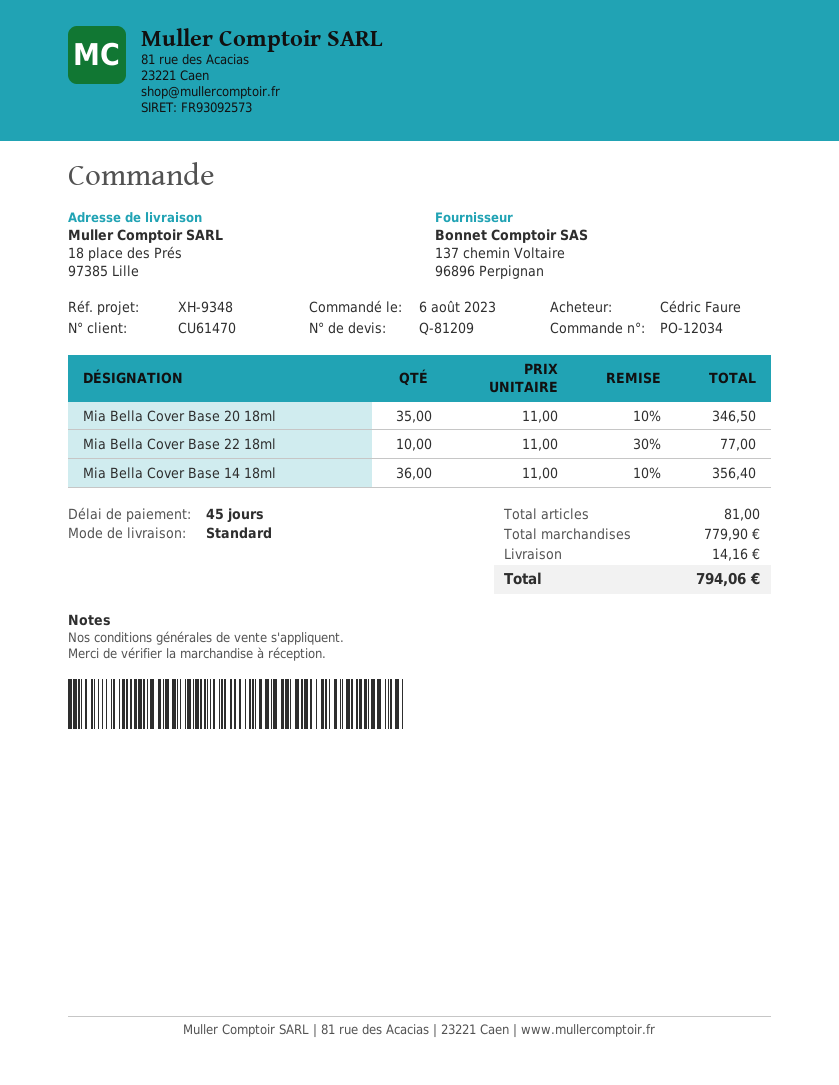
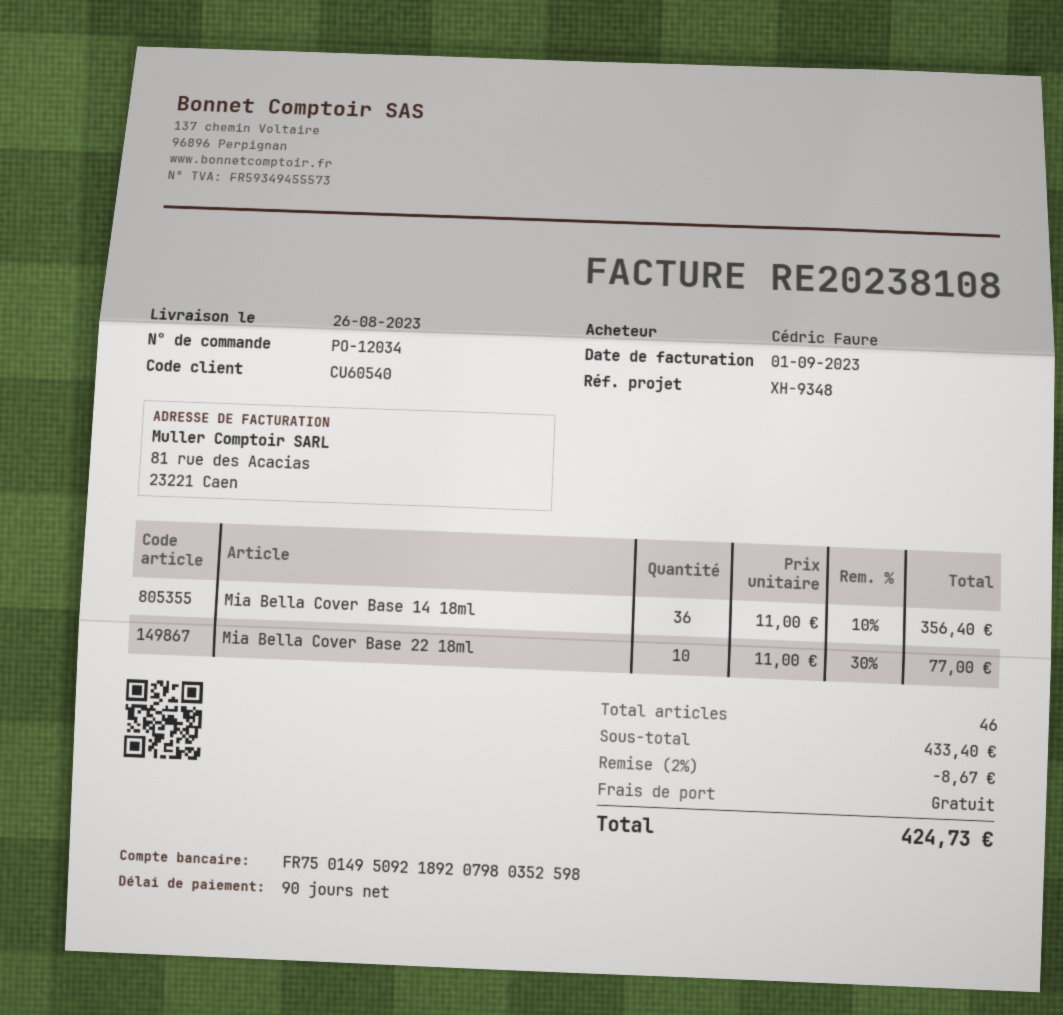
payment terms: 45 days -> 90 days
customer number: CU61470 -> CU60540
Mia Bella Cover Base 20 18ml: 35 x 11.00 - 10% = 346.50 -> none
total quantity: 81 -> 46
subtotal: 779.90 -> 433.40
discount: none -> 2% = 8.67
shipping: 14.16 -> 0.00
total: 794.06 -> 424.73

